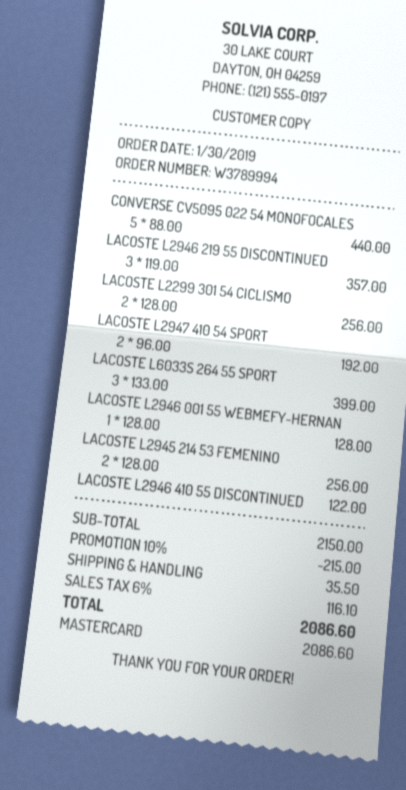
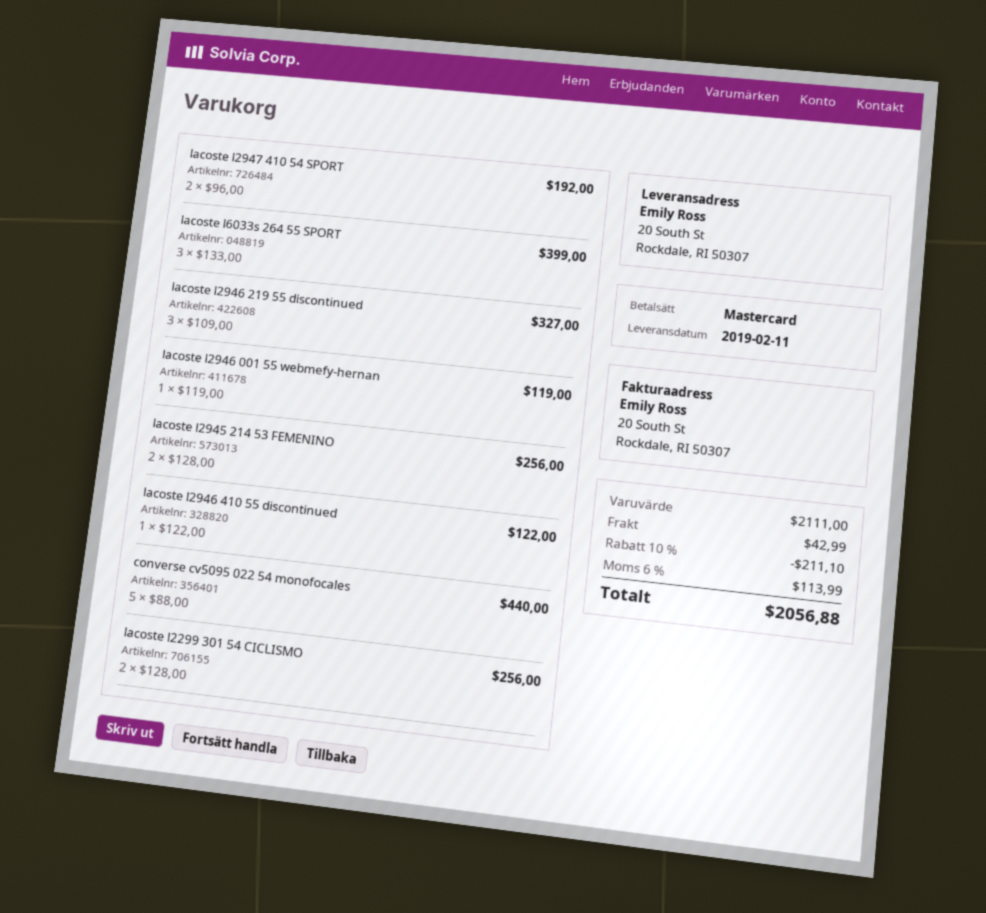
LACOSTE L2946 219 55 DISCONTINUED: 3 x 119.00 = 357.00 -> 3 x 109.00 = 327.00
LACOSTE L2946 001 55 WEBMEFY-HERNAN: 1 x 128.00 = 128.00 -> 1 x 119.00 = 119.00
subtotal: 2150.00 -> 2111.00
discount: 10% = 215.00 -> 10% = 211.10
shipping: 35.50 -> 42.99
tax: 6% = 116.10 -> 6% = 113.99
total: 2086.60 -> 2056.88

